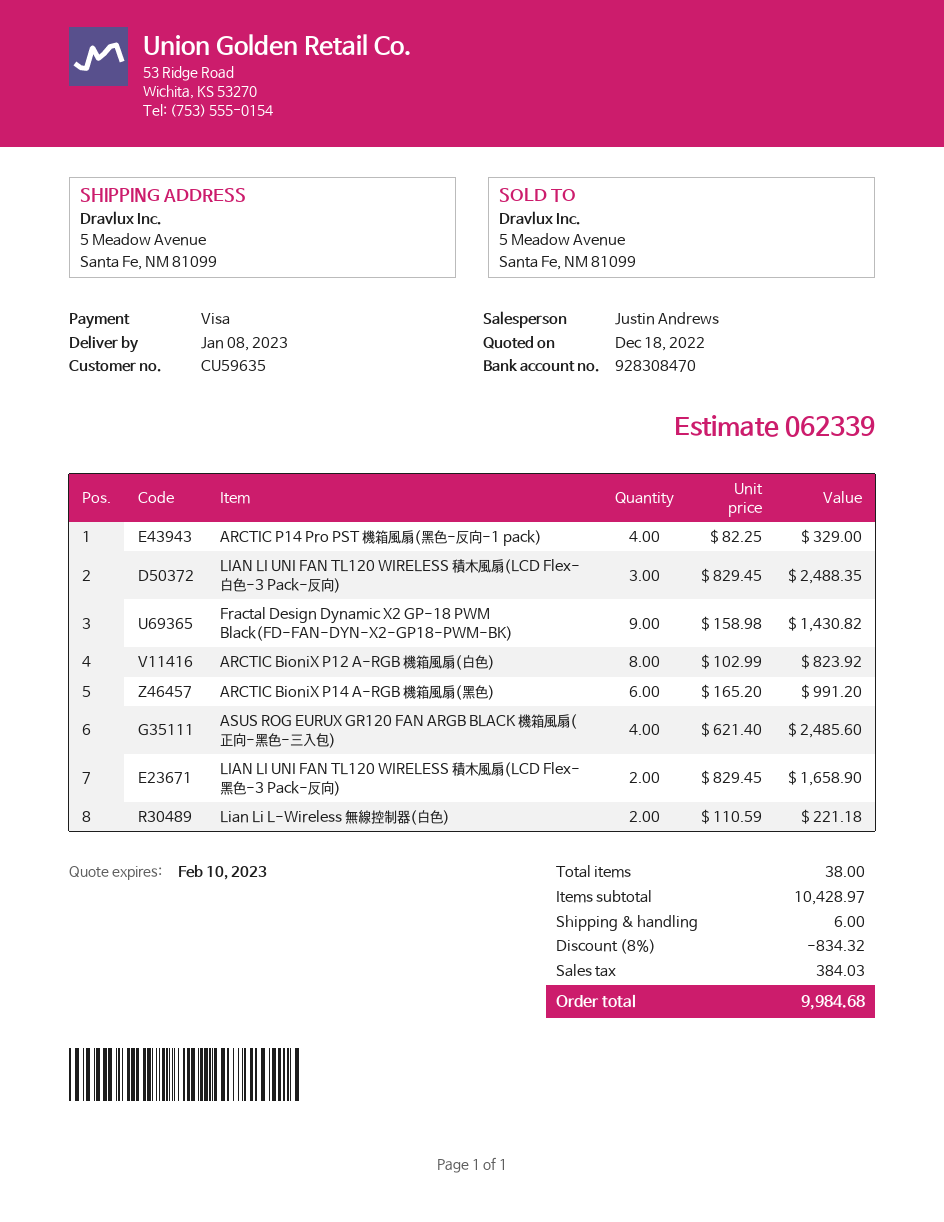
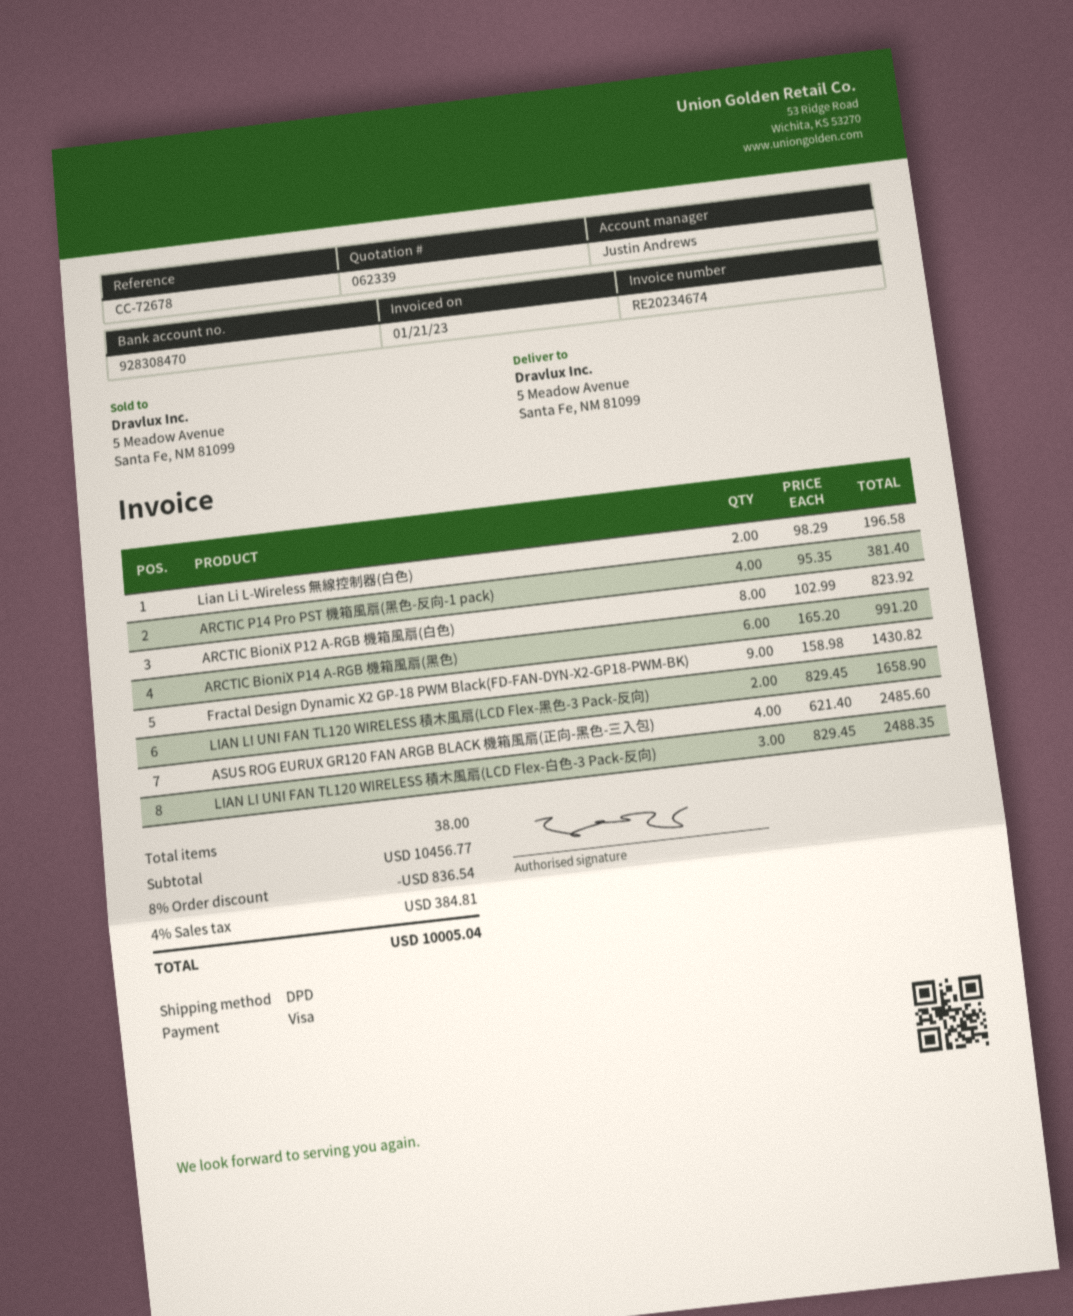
ARCTIC P14 Pro PST 機箱風扇(黑色-反向-1 pack): 4 x 82.25 = 329.00 -> 4 x 95.35 = 381.40
Lian Li L-Wireless 無線控制器(白色): 2 x 110.59 = 221.18 -> 2 x 98.29 = 196.58
subtotal: 10428.97 -> 10456.77
discount: 8% = 834.32 -> 8% = 836.54
shipping: 6.00 -> none
tax: 384.03 -> 384.81
total: 9984.68 -> 10005.04

